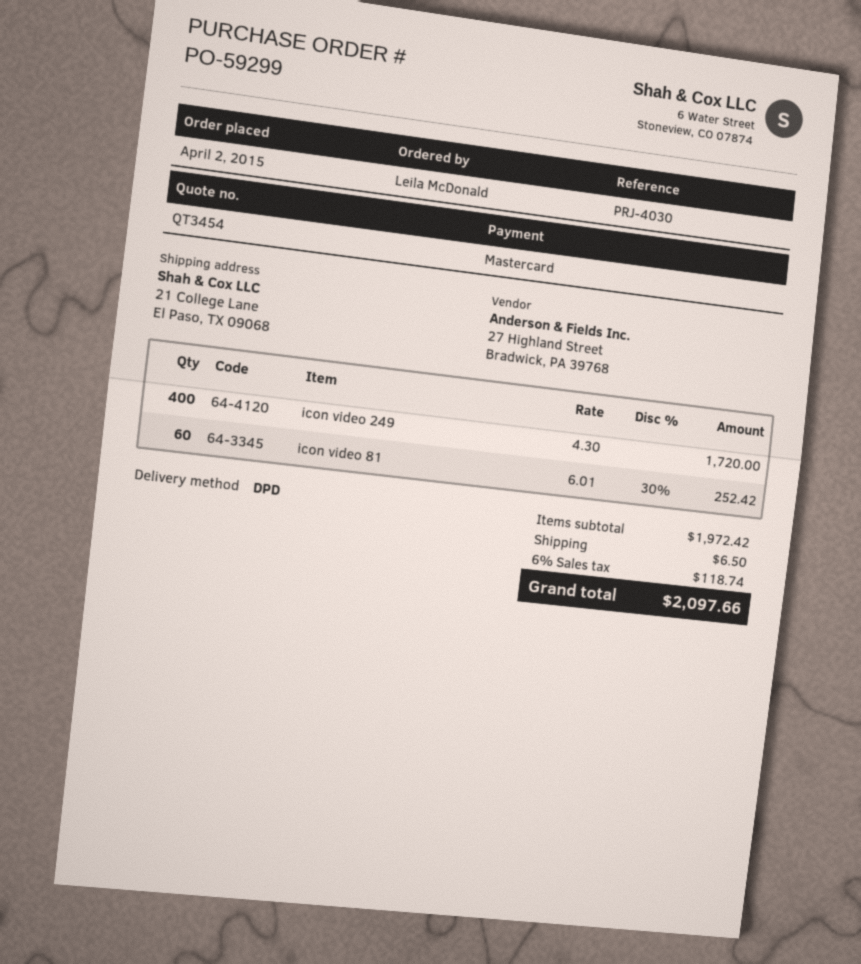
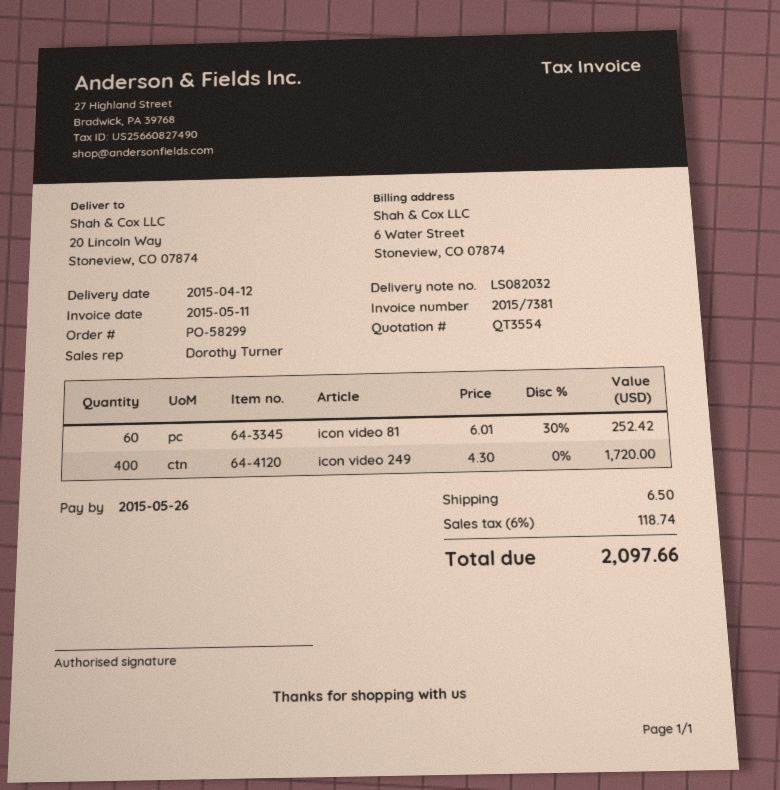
quote number: QT3454 -> QT3554
order number: PO-59299 -> PO-58299
ship to: 21 College Lane, El Paso, TX 09068 -> 20 Lincoln Way, Stoneview, CO 07874

